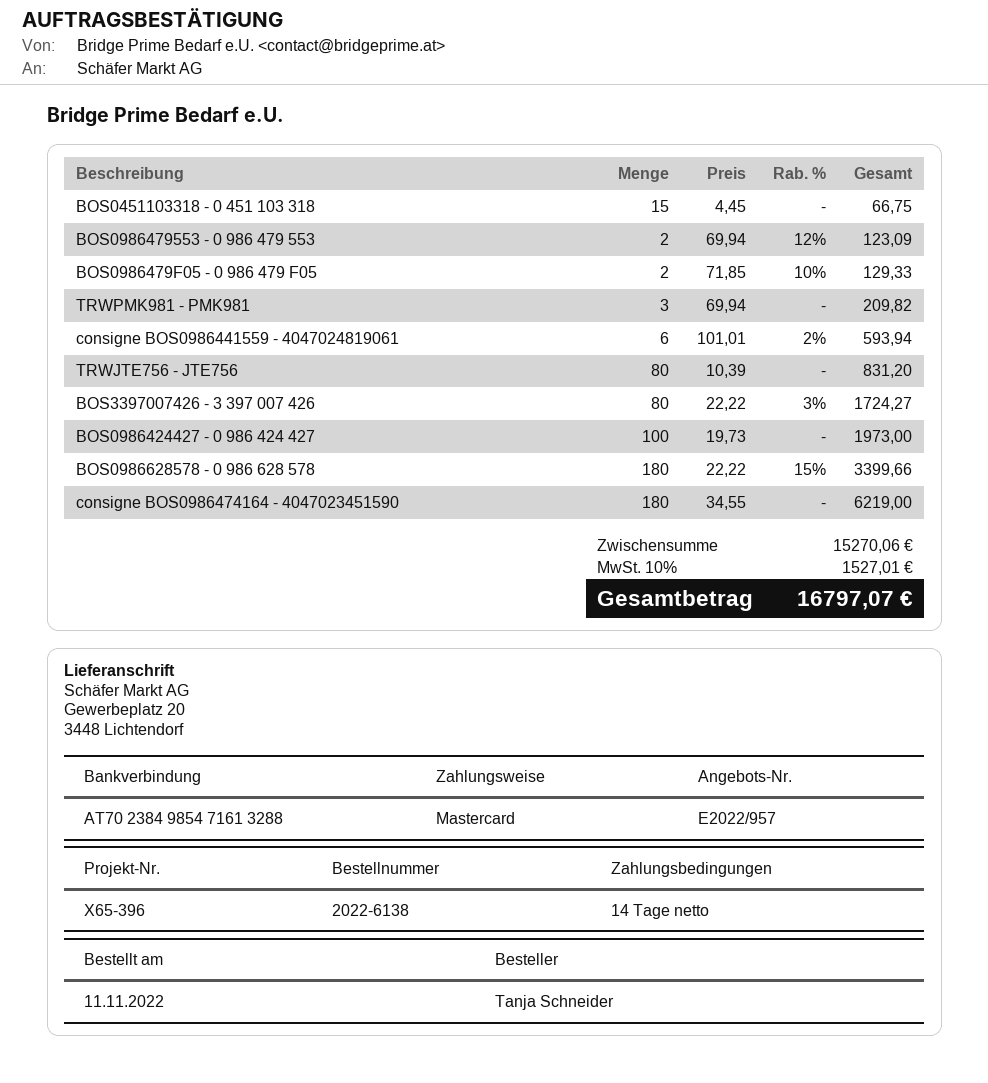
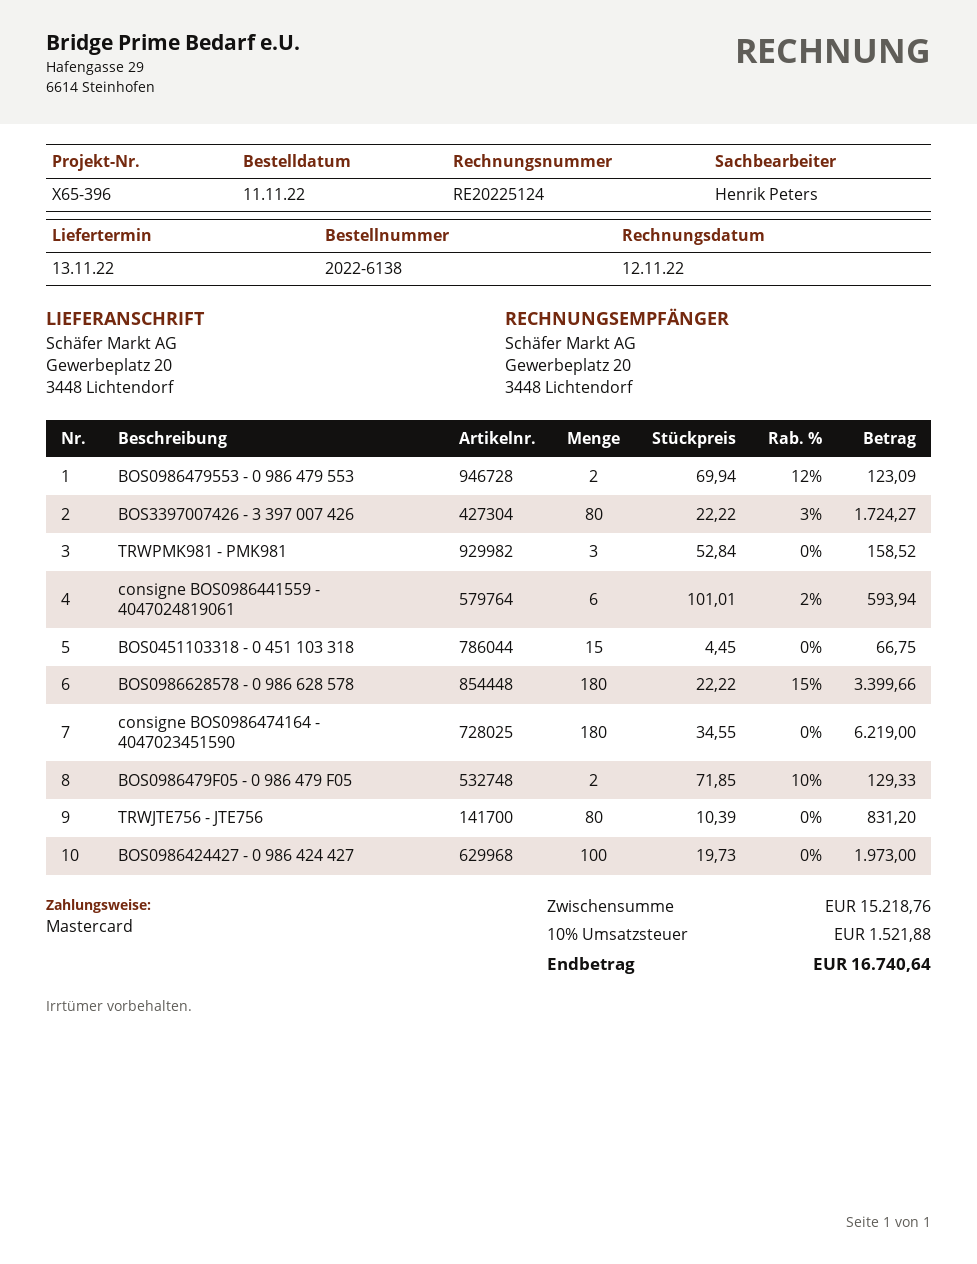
TRWPMK981 - PMK981: 3 x 69.94 = 209.82 -> 3 x 52.84 = 158.52
subtotal: 15270.06 -> 15218.76
tax: 10% = 1527.01 -> 10% = 1521.88
total: 16797.07 -> 16740.64

